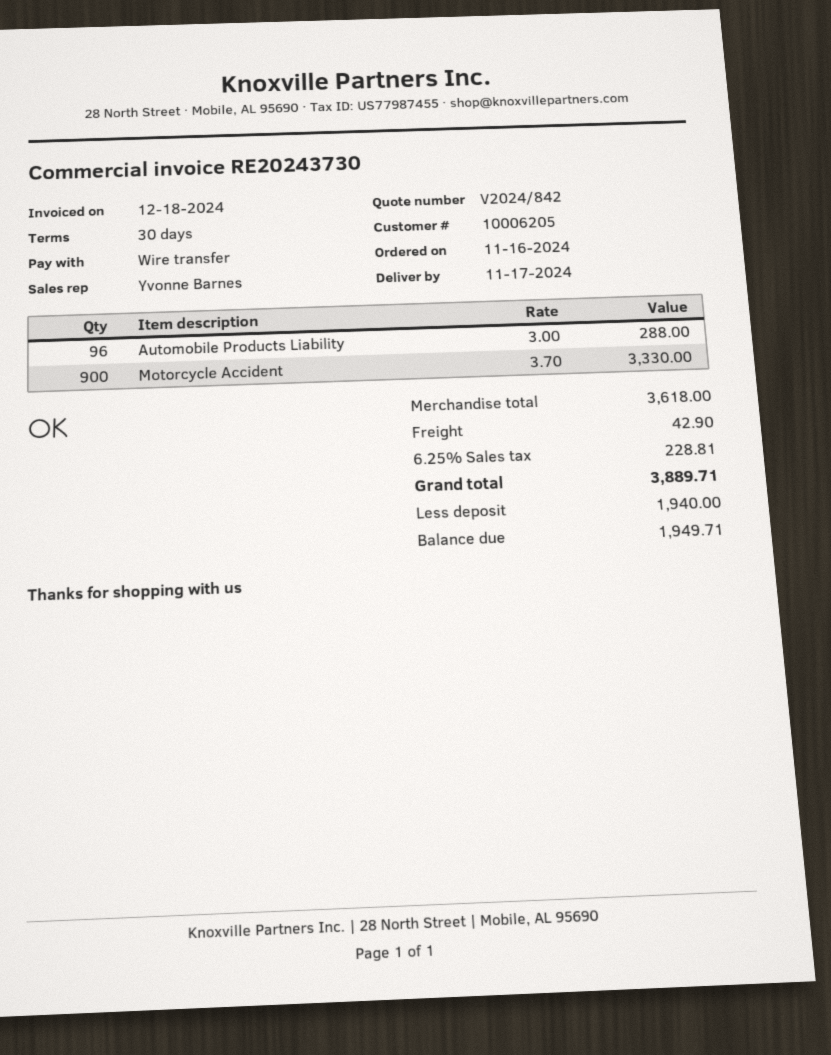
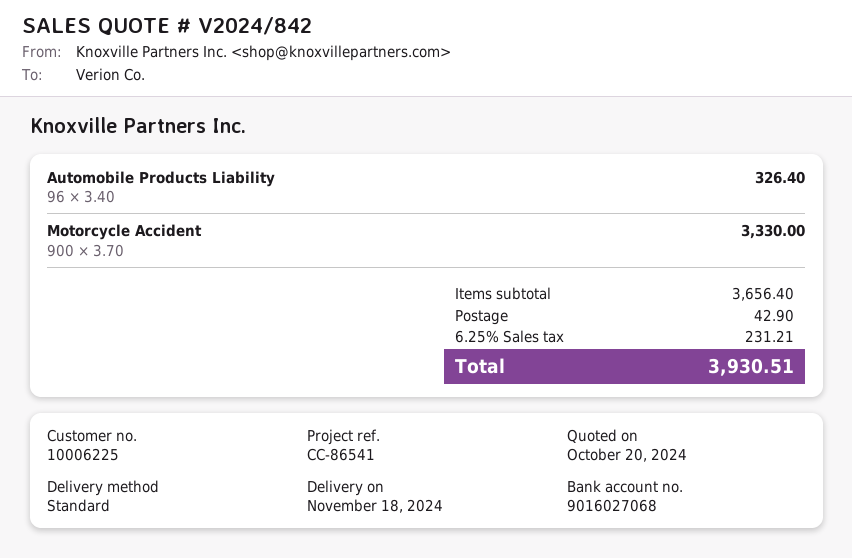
delivery date: 2024-11-17 -> 2024-11-18
customer number: 10006205 -> 10006225
Automobile Products Liability: 96 x 3.00 = 288.00 -> 96 x 3.40 = 326.40
subtotal: 3618.00 -> 3656.40
tax: 6.25% = 228.81 -> 6.25% = 231.21
total: 3889.71 -> 3930.51

